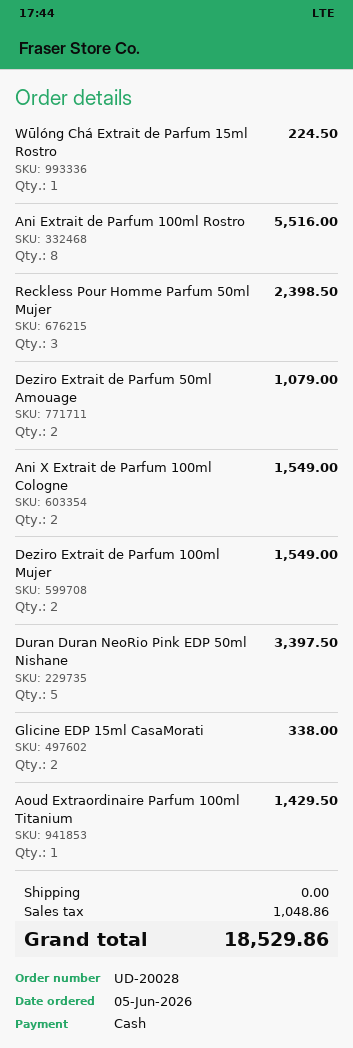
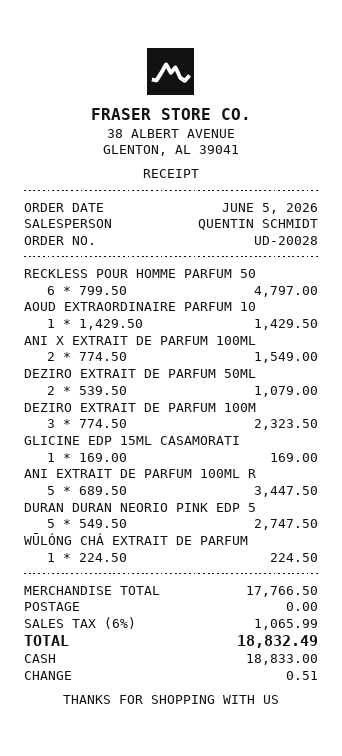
Ani Extrait de Parfum 100ml Rostro: 8 for 5516.00 -> 5 for 3447.50
Reckless Pour Homme Parfum 50ml Mujer: 3 for 2398.50 -> 6 for 4797.00
Deziro Extrait de Parfum 100ml Mujer: 2 for 1549.00 -> 3 for 2323.50
Duran Duran NeoRio Pink EDP 50ml Nishane: 5 for 3397.50 -> 5 for 2747.50
Glicine EDP 15ml CasaMorati: 2 for 338.00 -> 1 for 169.00
tax: 1048.86 -> 1065.99
total: 18529.86 -> 18832.49

